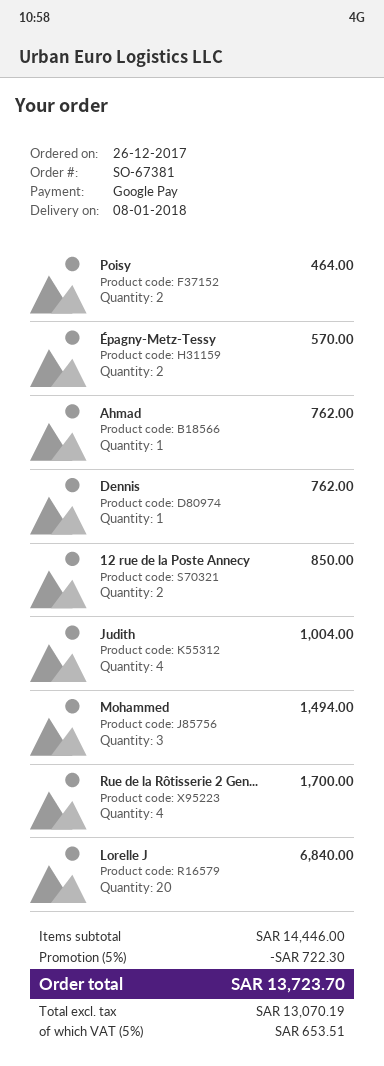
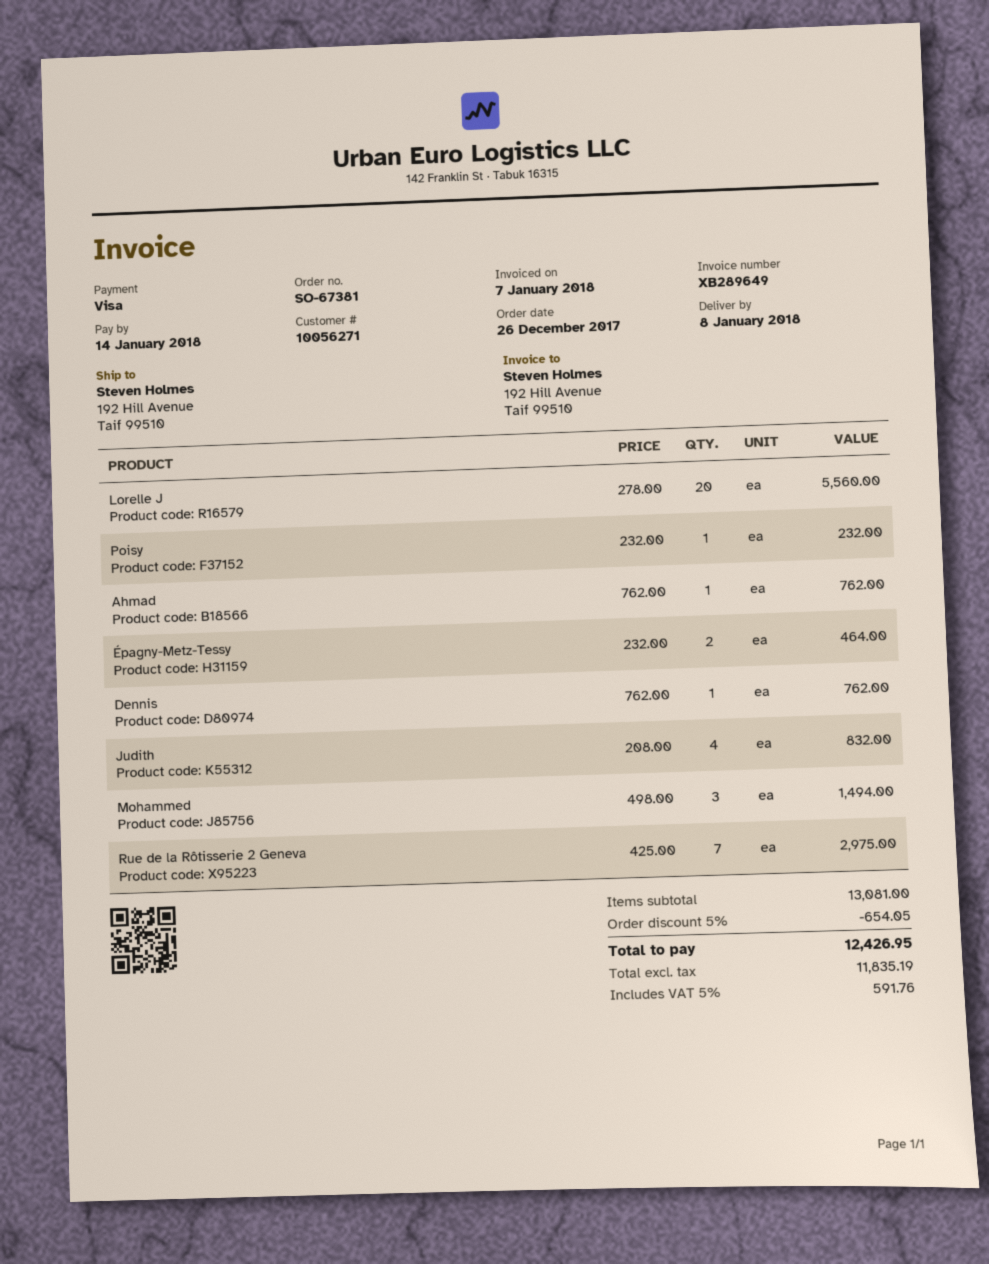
payment method: Google Pay -> Visa
Poisy: 2 for 464.00 -> 1 for 232.00
Épagny-Metz-Tessy: 2 for 570.00 -> 2 for 464.00
12 rue de la Poste Annecy: 2 for 850.00 -> none
Judith: 4 for 1004.00 -> 4 for 832.00
Rue de la Rôtisserie 2 Gen...: 4 for 1700.00 -> 7 for 2975.00
Lorelle J: 20 for 6840.00 -> 20 for 5560.00
subtotal: 14446.00 -> 13081.00
discount: 5% = 722.30 -> 5% = 654.05
net: 13070.19 -> 11835.19
tax: 5% = 653.51 -> 5% = 591.76
total: 13723.70 -> 12426.95

